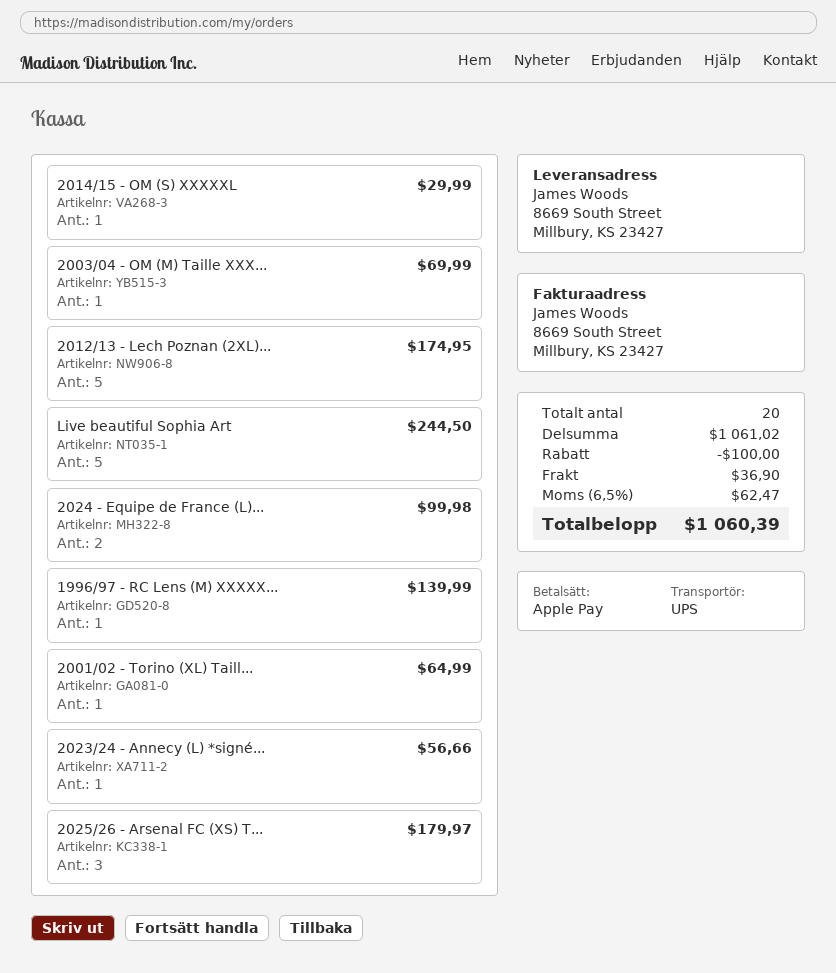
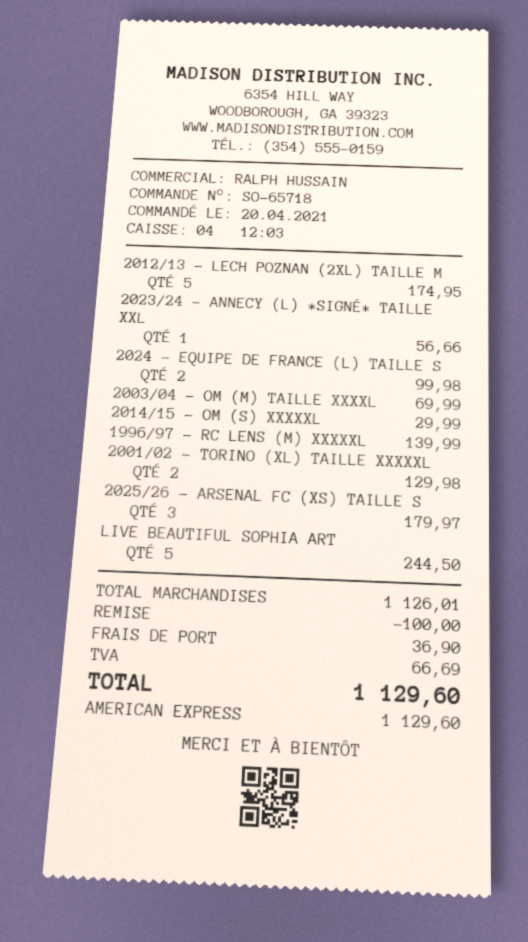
payment method: Apple Pay -> American Express
2001/02 - Torino (XL) Taill...: 1 for 64.99 -> 2 for 129.98
subtotal: 1061.02 -> 1126.01
tax: 62.47 -> 66.69
total: 1060.39 -> 1129.60

